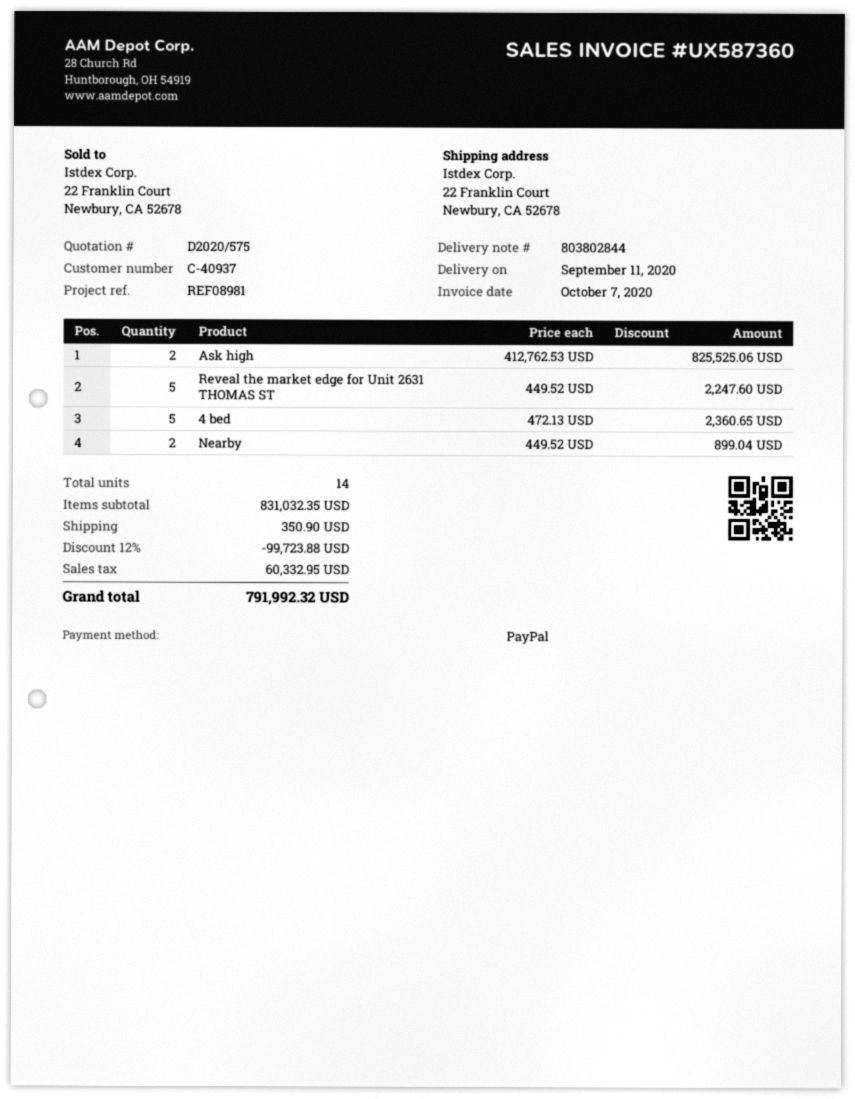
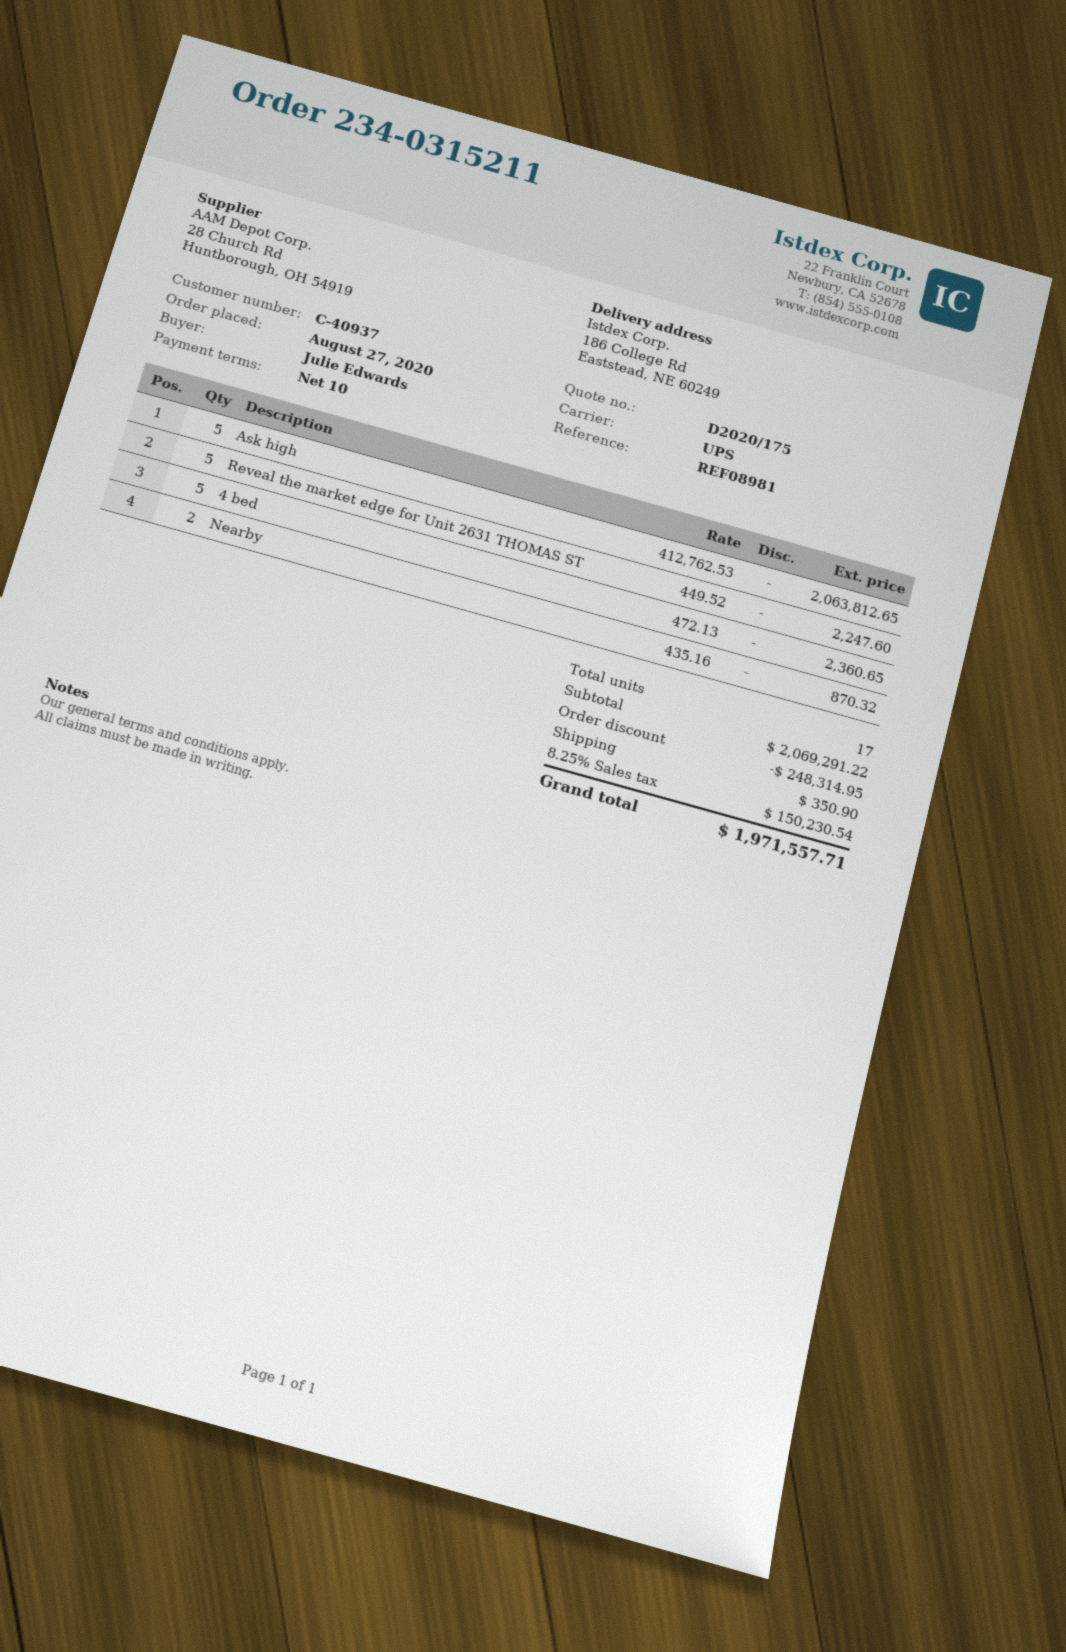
quote number: D2020/575 -> D2020/175
ship to: 22 Franklin Court, Newbury, CA 52678 -> 186 College Rd, Eaststead, NE 60249
Ask high: 2 x 412762.53 = 825525.06 -> 5 x 412762.53 = 2063812.65
Nearby: 2 x 449.52 = 899.04 -> 2 x 435.16 = 870.32
total quantity: 14 -> 17
subtotal: 831032.35 -> 2069291.22
discount: 99723.88 -> 248314.95
tax: 60332.95 -> 150230.54
total: 791992.32 -> 1971557.71

